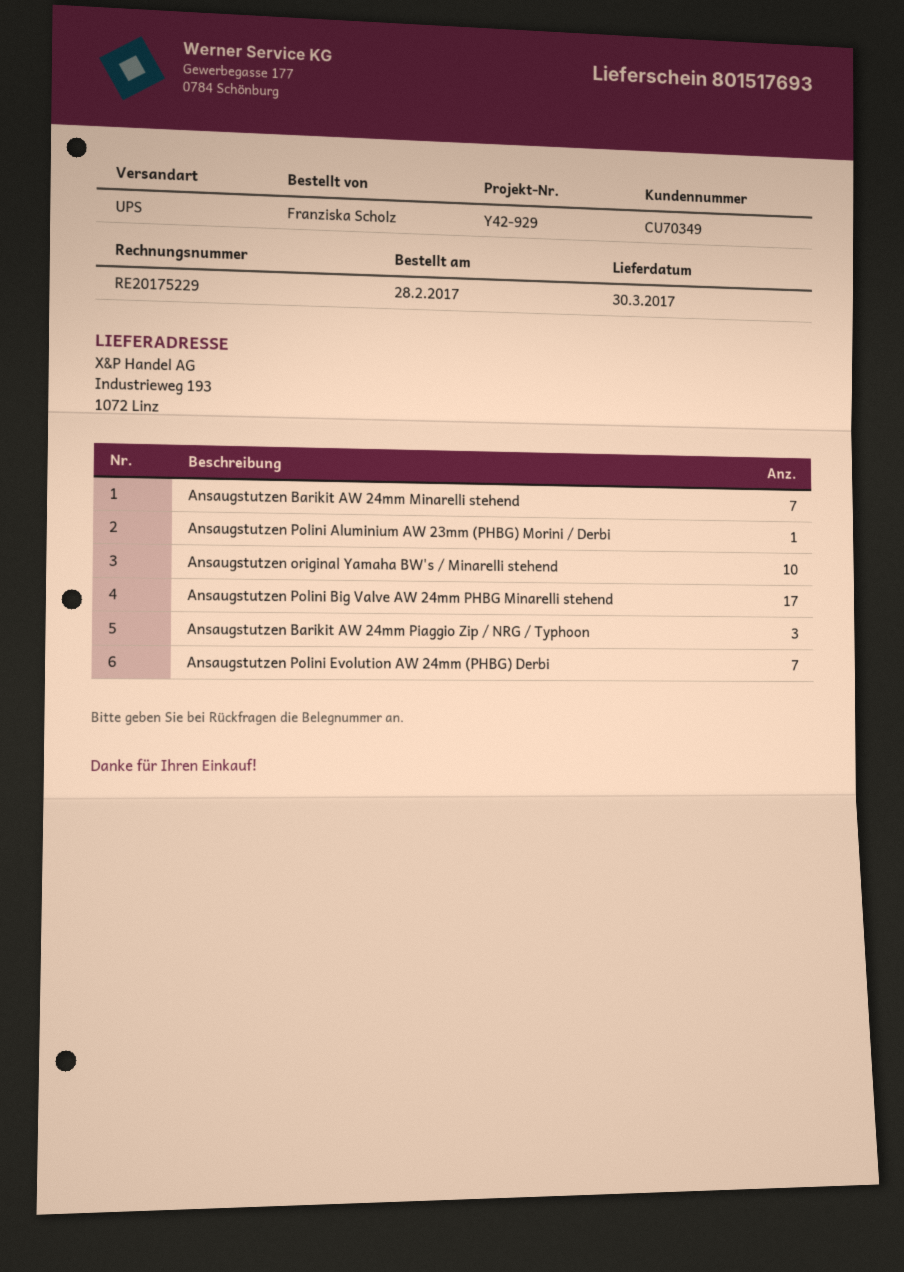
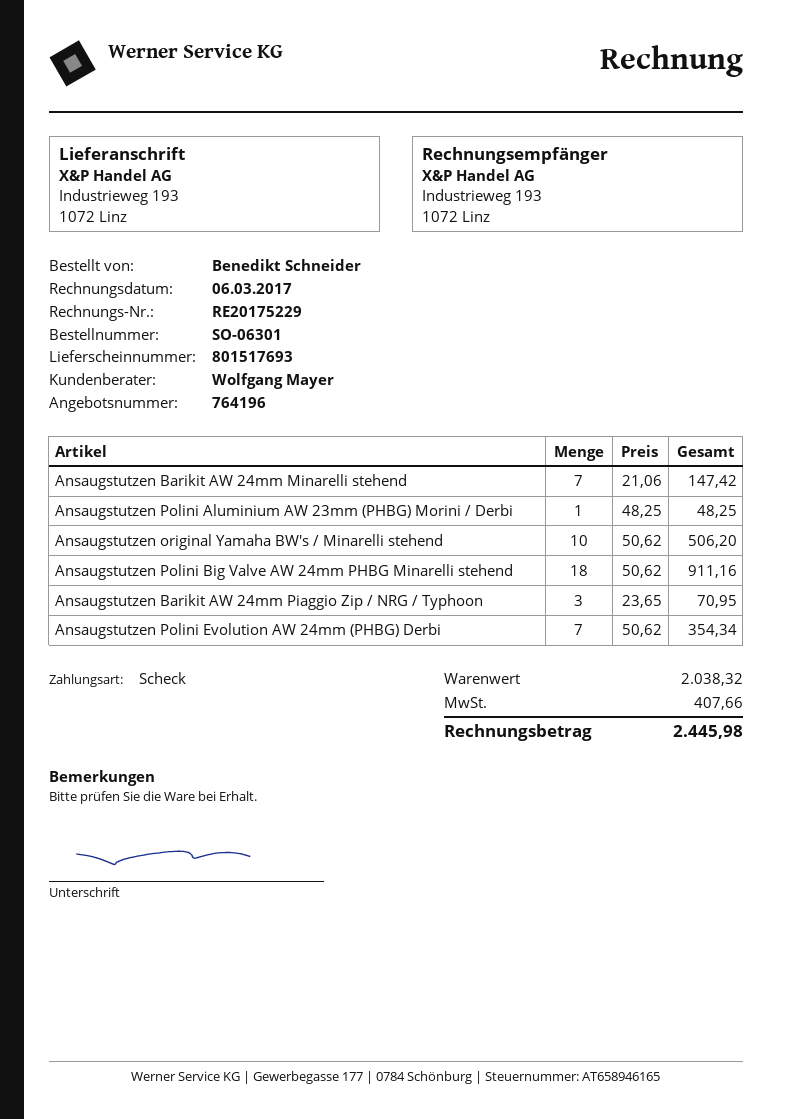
ordered by: Franziska Scholz -> Benedikt Schneider
Ansaugstutzen Polini Big Valve AW 24mm PHBG Minarelli stehend: 17 -> 18

